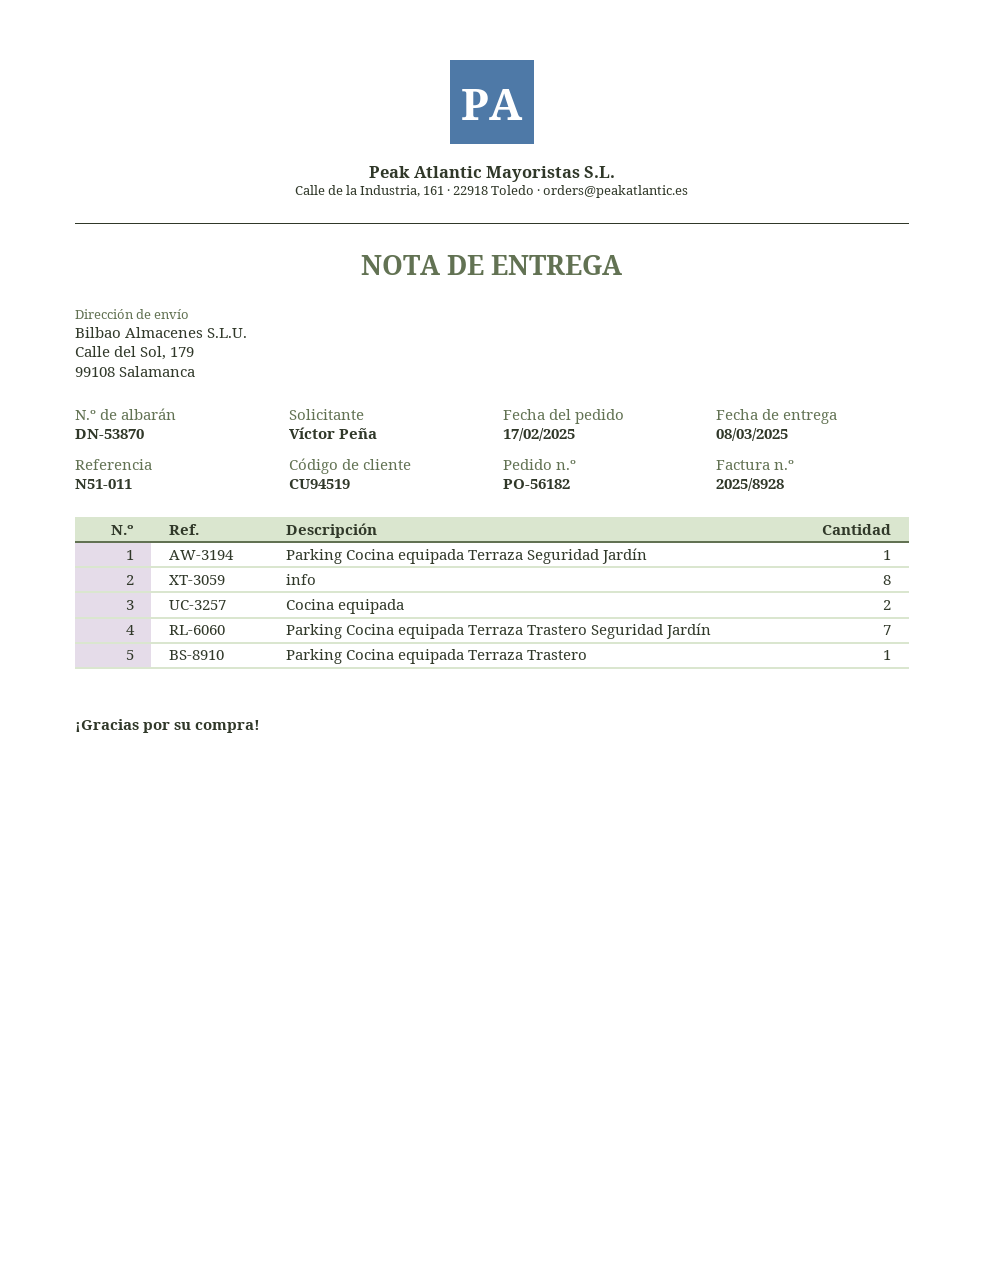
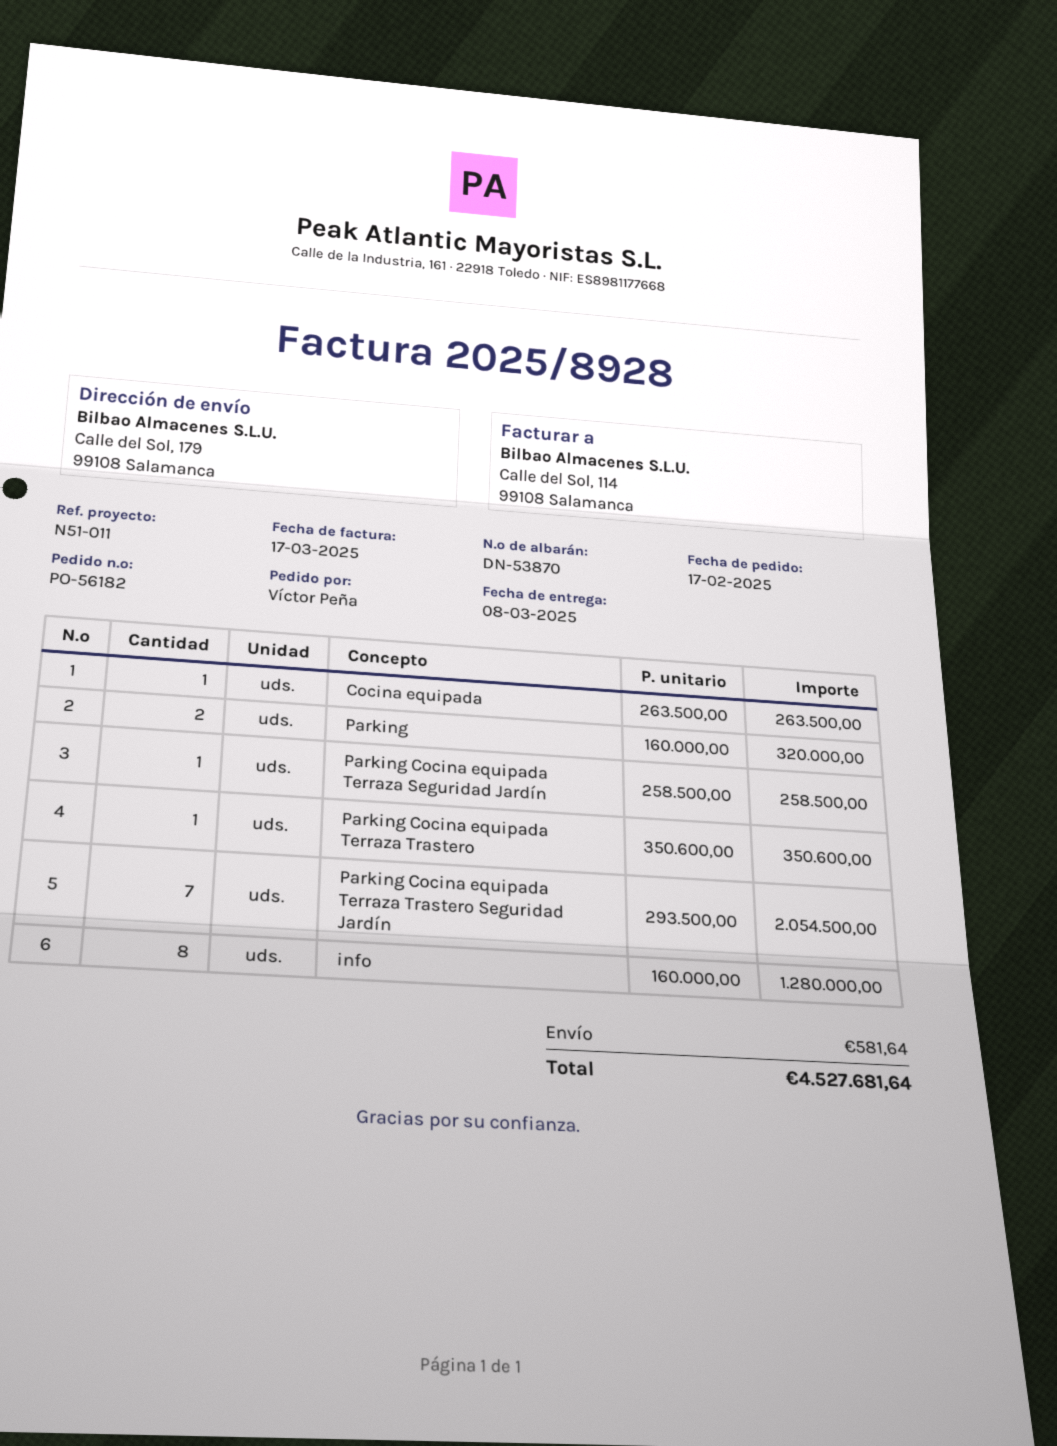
Cocina equipada: 2 -> 1
Parking: none -> 2

